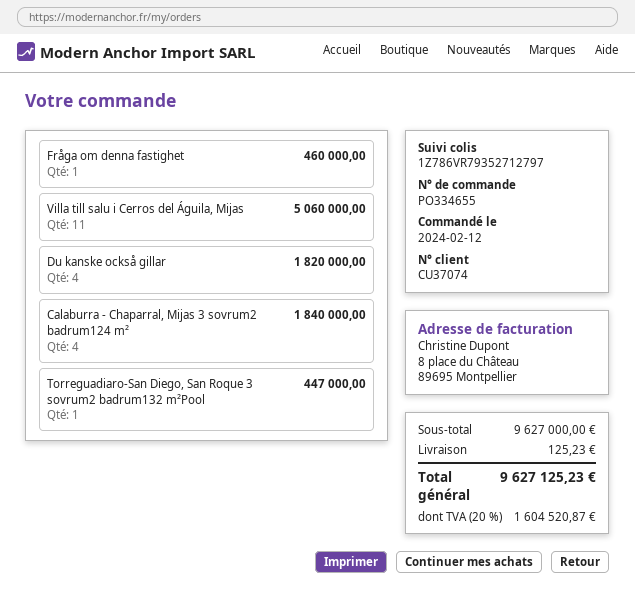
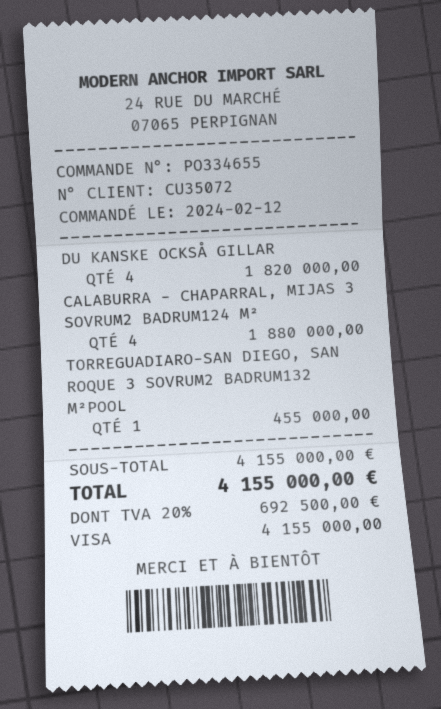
customer number: CU37074 -> CU35072
Fråga om denna fastighet: 1 for 460000.00 -> none
Villa till salu i Cerros del Águila, Mijas: 11 for 5060000.00 -> none
Calaburra - Chaparral, Mijas 3 sovrum2 badrum124 m²: 4 for 1840000.00 -> 4 for 1880000.00
Torreguadiaro-San Diego, San Roque 3 sovrum2 badrum132 m²Pool: 1 for 447000.00 -> 1 for 455000.00
subtotal: 9627000.00 -> 4155000.00
shipping: 125.23 -> none
tax: 20% = 1604520.87 -> 20% = 692500.00
total: 9627125.23 -> 4155000.00

